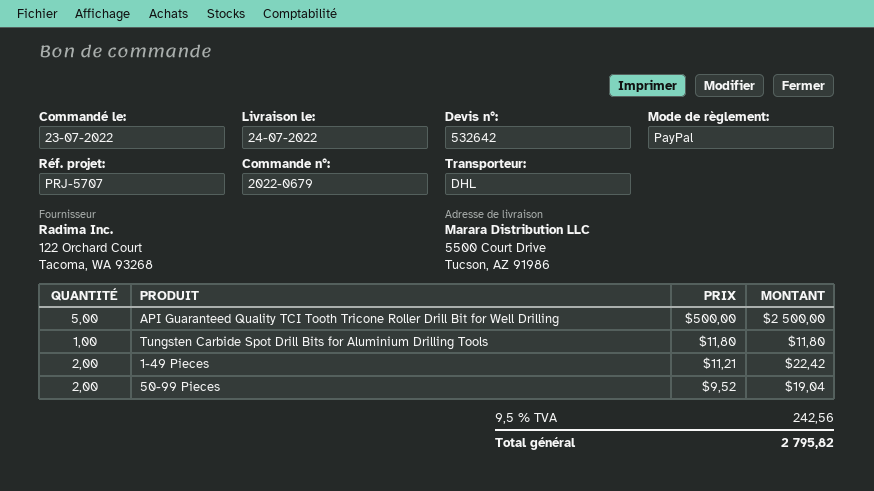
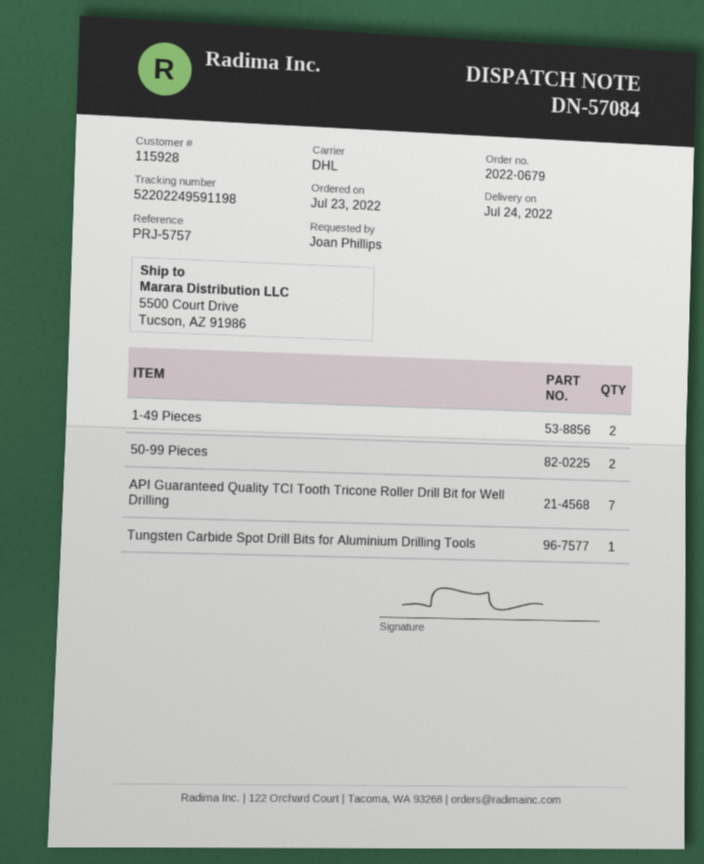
reference: PRJ-5707 -> PRJ-5757
API Guaranteed Quality TCI Tooth Tricone Roller Drill Bit for Well Drilling: 5 -> 7

